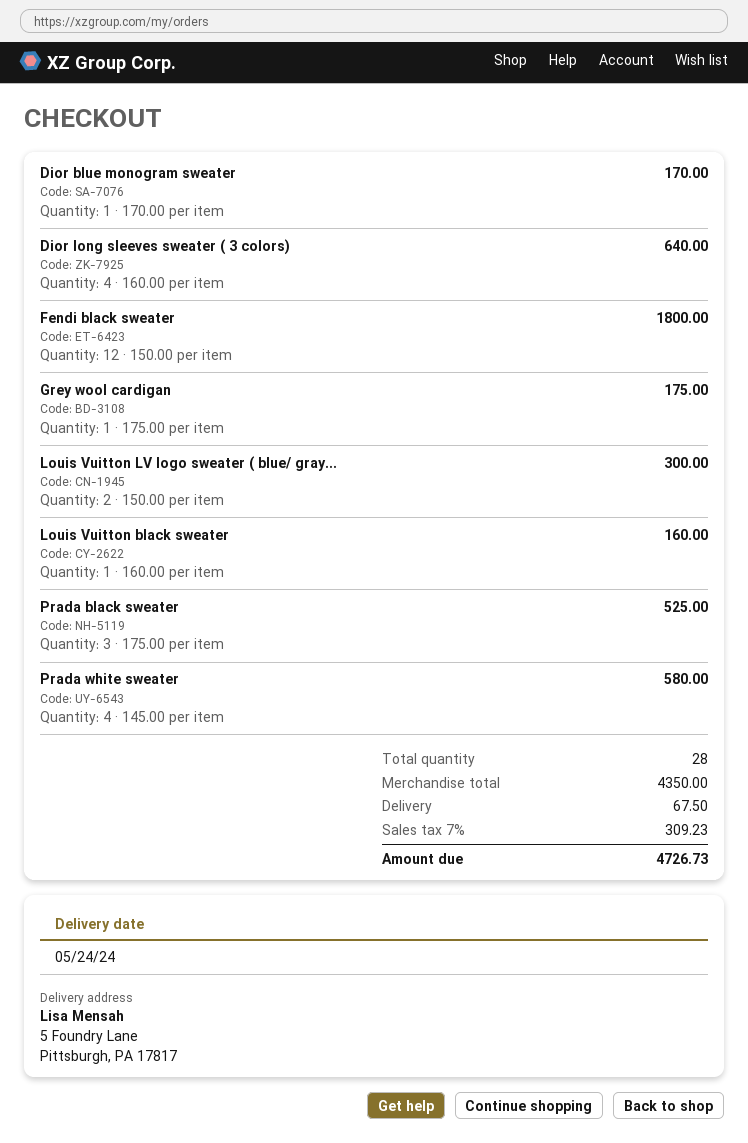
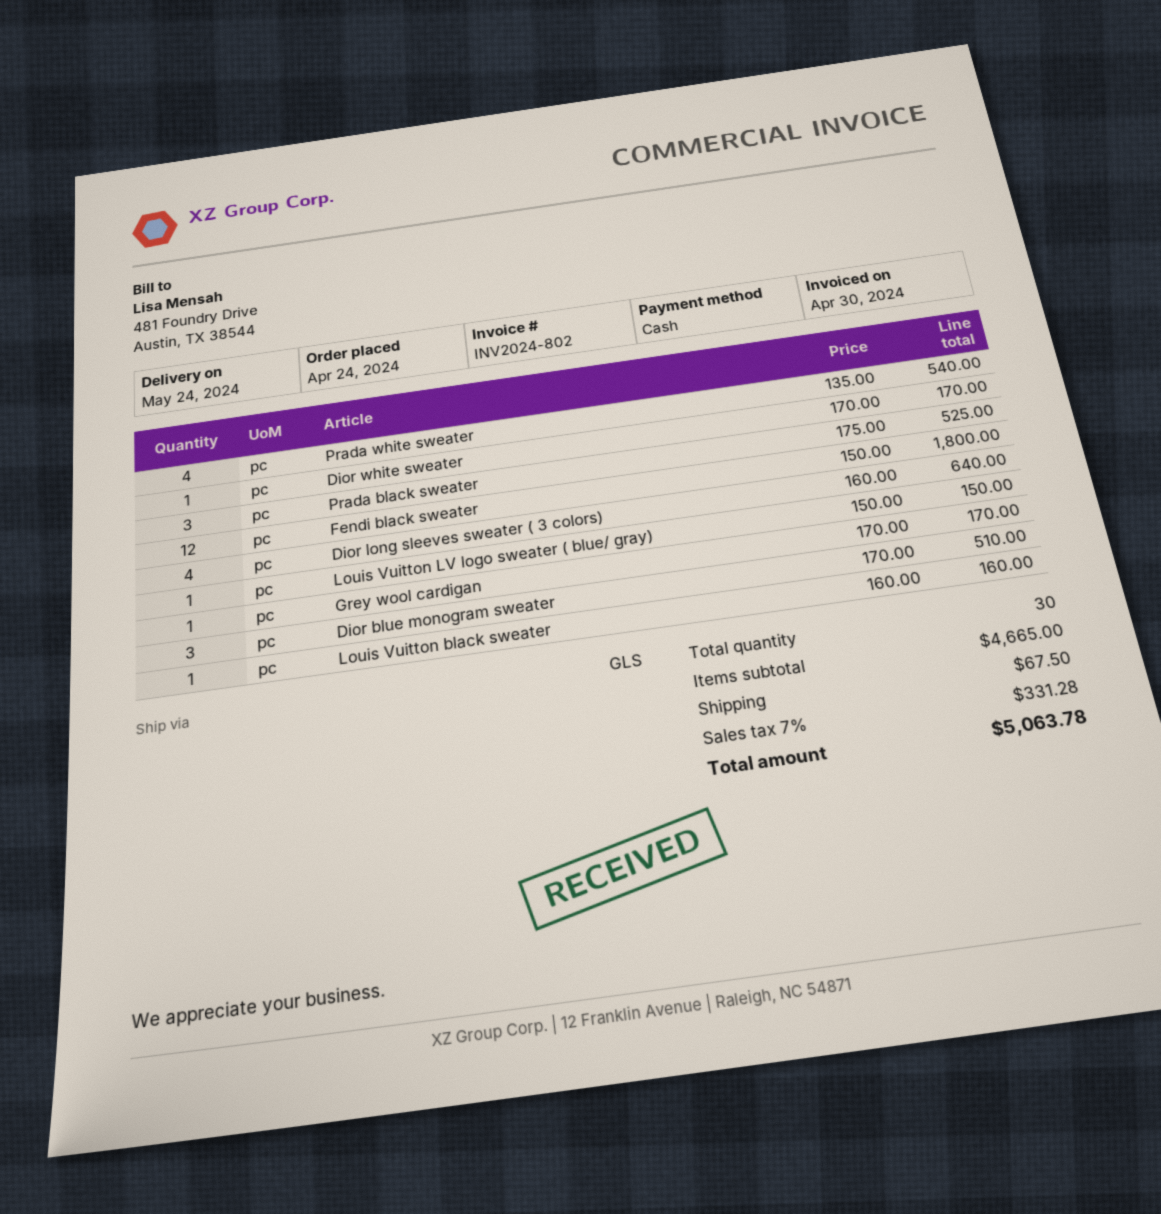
Dior blue monogram sweater: 1 x 170.00 = 170.00 -> 3 x 170.00 = 510.00
Grey wool cardigan: 1 x 175.00 = 175.00 -> 1 x 170.00 = 170.00
Louis Vuitton LV logo sweater ( blue/ gray...: 2 x 150.00 = 300.00 -> 1 x 150.00 = 150.00
Prada white sweater: 4 x 145.00 = 580.00 -> 4 x 135.00 = 540.00
Dior white sweater: none -> 1 x 170.00 = 170.00
total quantity: 28 -> 30
subtotal: 4350.00 -> 4665.00
tax: 7% = 309.23 -> 7% = 331.28
total: 4726.73 -> 5063.78

